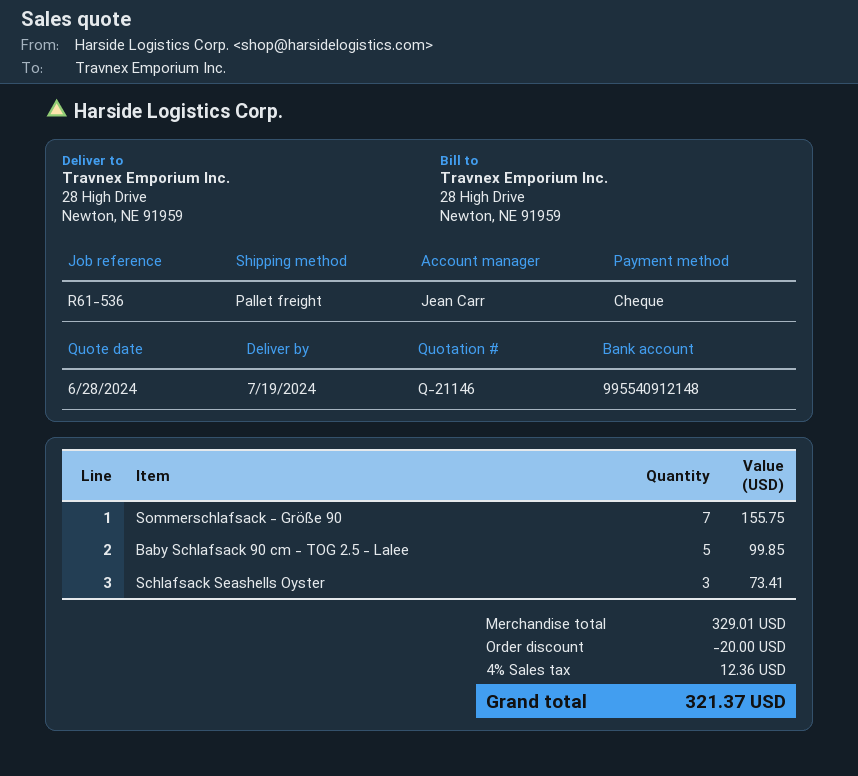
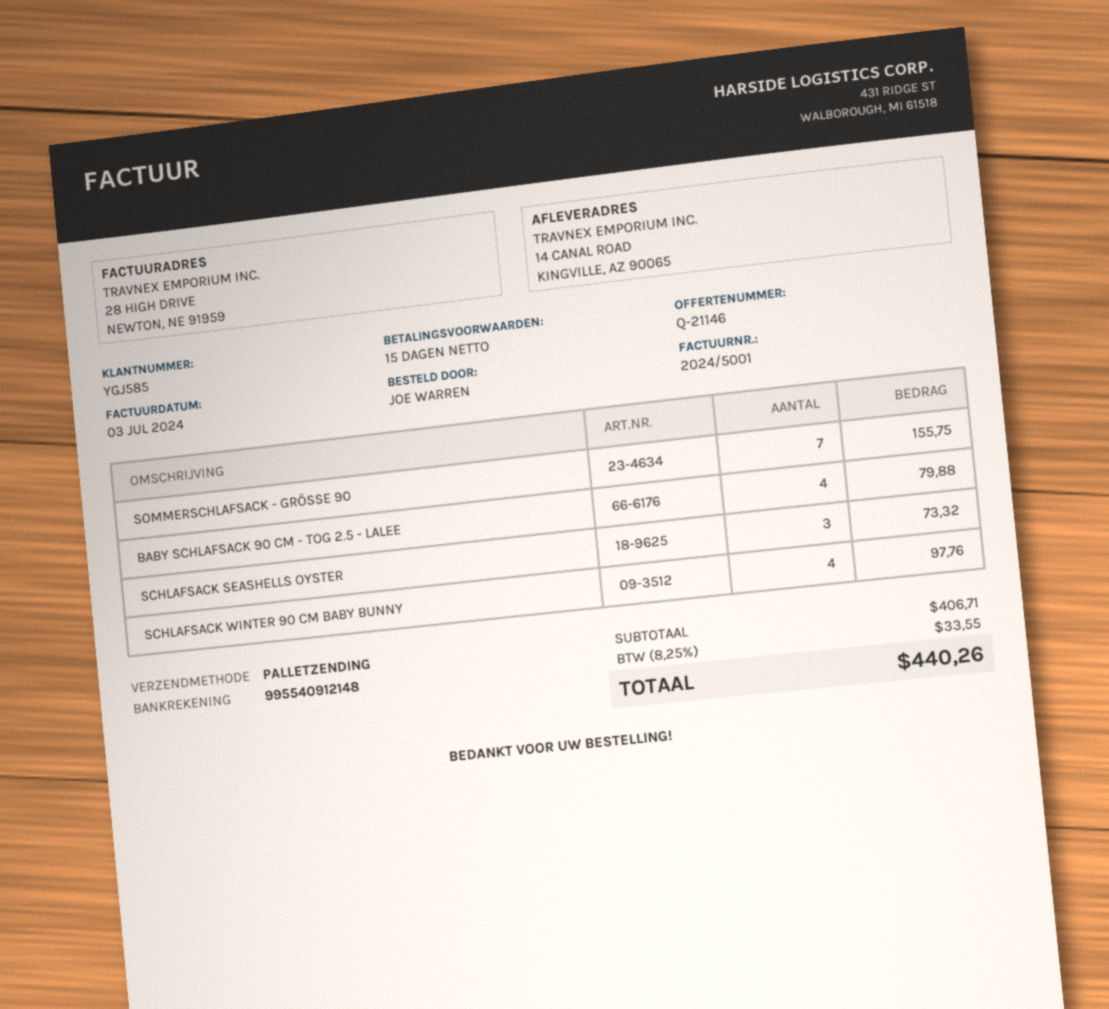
ship to: 28 High Drive, Newton, NE 91959 -> 14 CANAL ROAD, KINGVILLE, AZ 90065
Baby Schlafsack 90 cm - TOG 2.5 - Lalee: 5 for 99.85 -> 4 for 79.88
Schlafsack Seashells Oyster: 3 for 73.41 -> 3 for 73.32
SCHLAFSACK WINTER 90 CM BABY BUNNY: none -> 4 for 97.76
subtotal: 329.01 -> 406.71
discount: 20.00 -> none
tax: 4% = 12.36 -> 8.25% = 33.55
total: 321.37 -> 440.26

